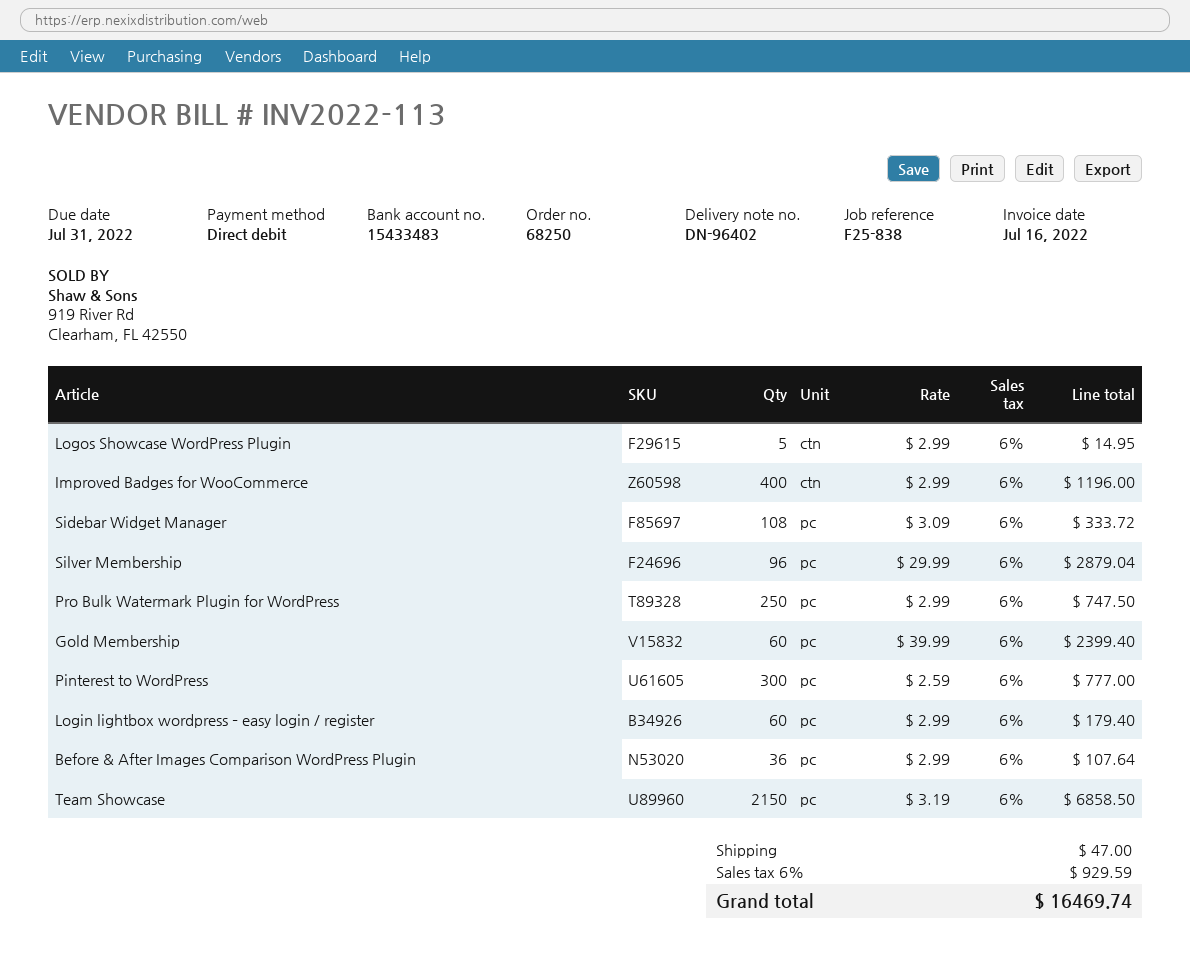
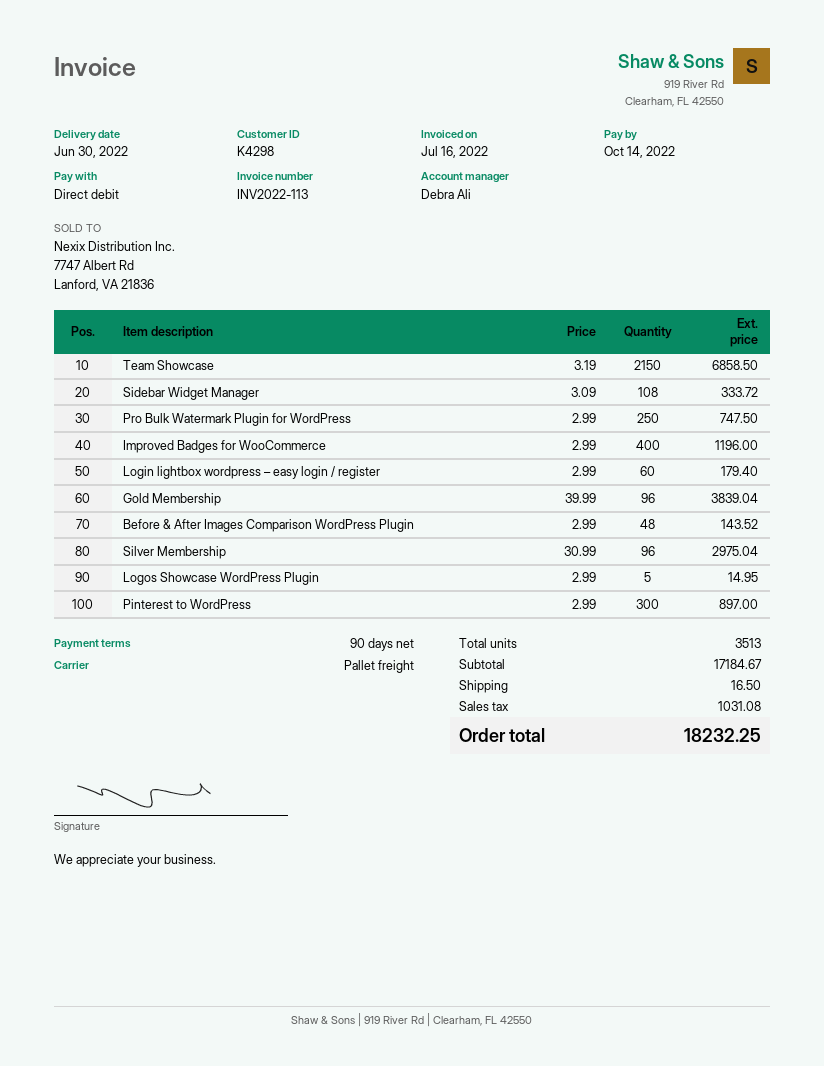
due date: 2022-07-31 -> 2022-10-14
Silver Membership: 96 x 29.99 = 2879.04 -> 96 x 30.99 = 2975.04
Gold Membership: 60 x 39.99 = 2399.40 -> 96 x 39.99 = 3839.04
Pinterest to WordPress: 300 x 2.59 = 777.00 -> 300 x 2.99 = 897.00
Before & After Images Comparison WordPress Plugin: 36 x 2.99 = 107.64 -> 48 x 2.99 = 143.52
shipping: 47.00 -> 16.50
tax: 929.59 -> 1031.08
total: 16469.74 -> 18232.25

